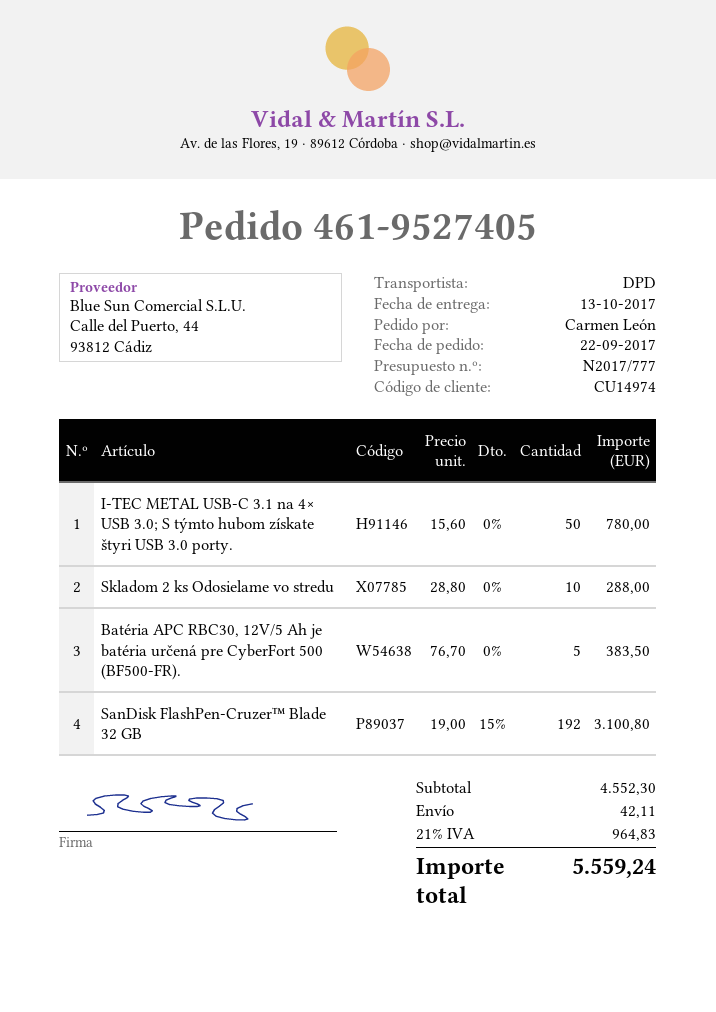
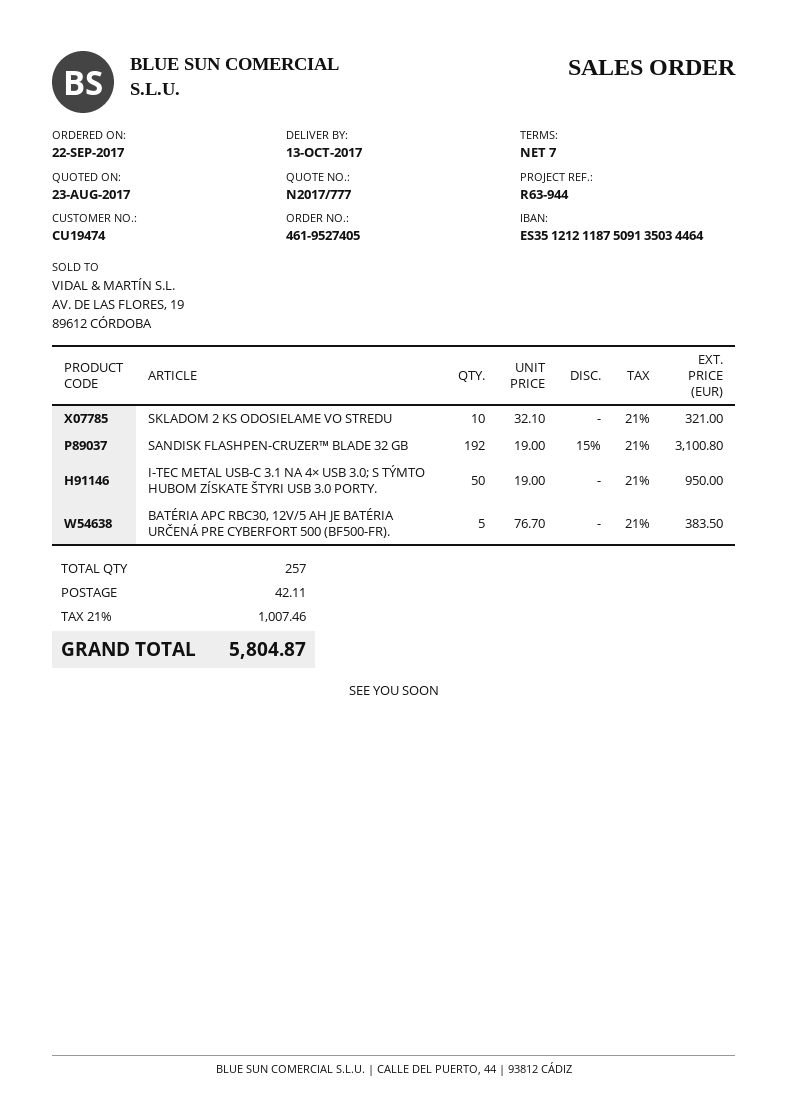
customer number: CU14974 -> CU19474
I-TEC METAL USB-C 3.1 na 4× USB 3.0; S týmto hubom získate štyri USB 3.0 porty.: 50 x 15.60 = 780.00 -> 50 x 19.00 = 950.00
Skladom 2 ks Odosielame vo stredu: 10 x 28.80 = 288.00 -> 10 x 32.10 = 321.00
tax: 21% = 964.83 -> 21% = 1007.46
total: 5559.24 -> 5804.87

